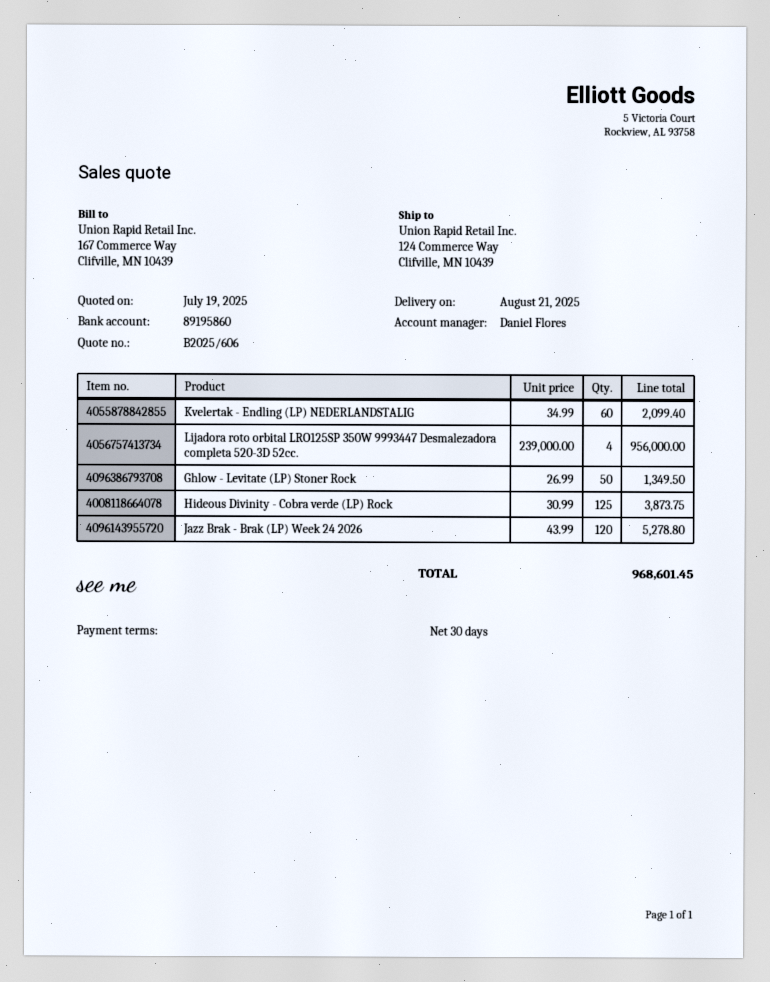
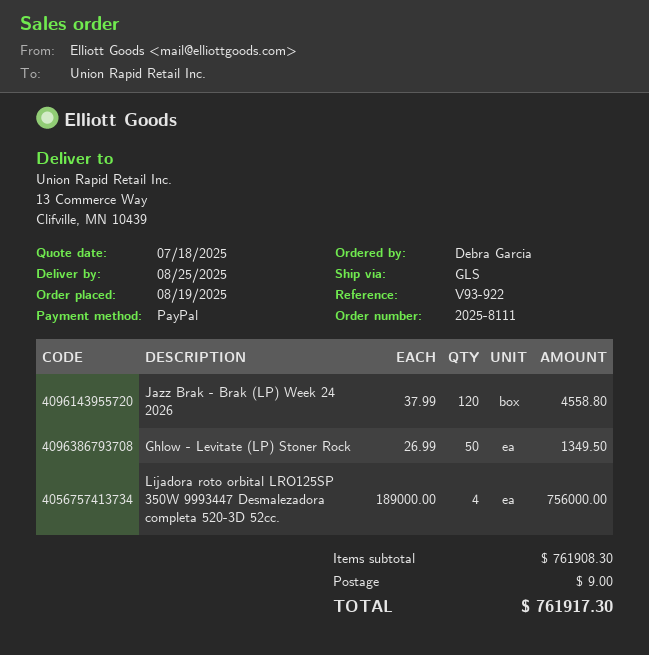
quote date: 2025-07-19 -> 2025-07-18
delivery date: 2025-08-21 -> 2025-08-25
ship to: 124 Commerce Way, Clifville, MN 10439 -> 13 Commerce Way, Clifville, MN 10439
Kvelertak - Endling (LP) NEDERLANDSTALIG: 60 x 34.99 = 2099.40 -> none
Lijadora roto orbital LRO125SP 350W 9993447 Desmalezadora completa 520-3D 52cc.: 4 x 239000.00 = 956000.00 -> 4 x 189000.00 = 756000.00
Hideous Divinity - Cobra verde (LP) Rock: 125 x 30.99 = 3873.75 -> none
Jazz Brak - Brak (LP) Week 24 2026: 120 x 43.99 = 5278.80 -> 120 x 37.99 = 4558.80
shipping: none -> 9.00
total: 968601.45 -> 761917.30

